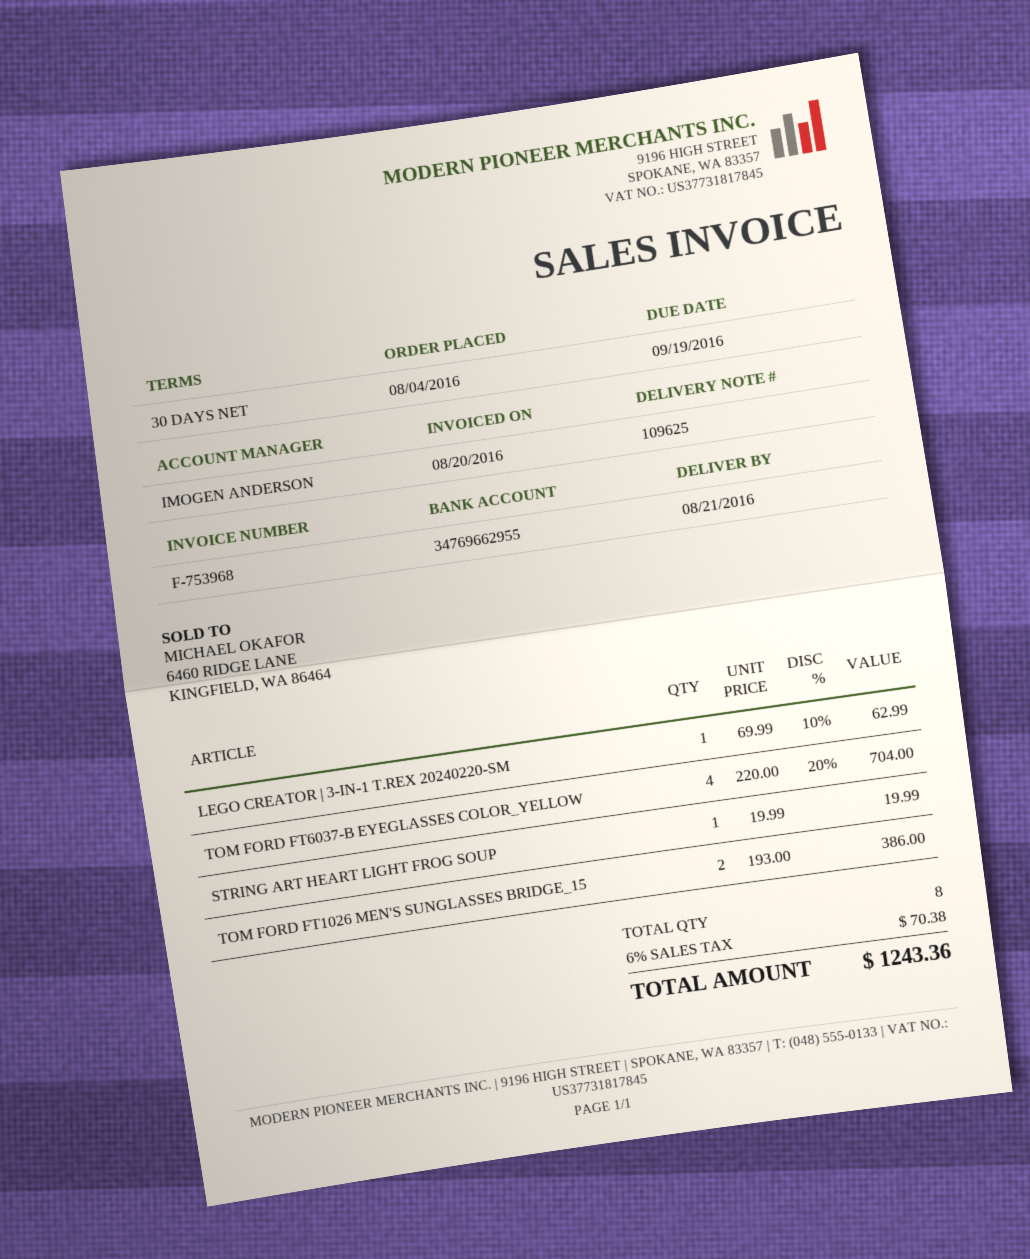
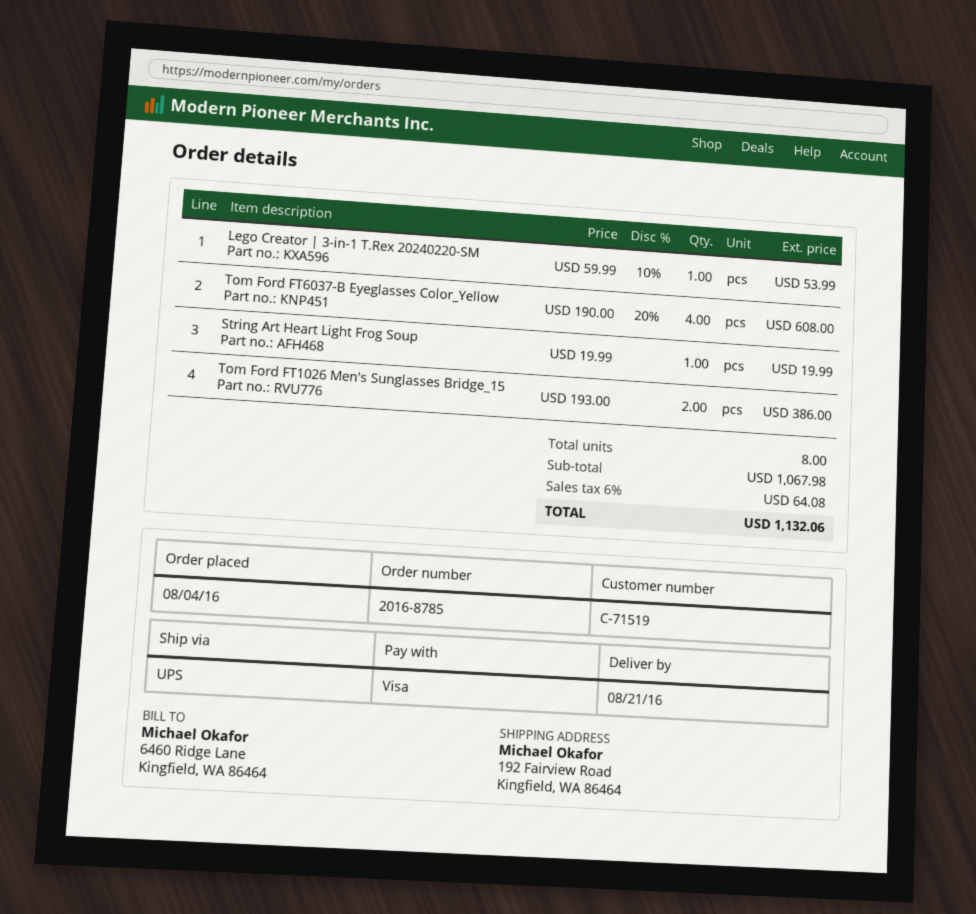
LEGO CREATOR | 3-IN-1 T.REX 20240220-SM: 1 x 69.99 - 10% = 62.99 -> 1 x 59.99 - 10% = 53.99
TOM FORD FT6037-B EYEGLASSES COLOR_YELLOW: 4 x 220.00 - 20% = 704.00 -> 4 x 190.00 - 20% = 608.00
tax: 6% = 70.38 -> 6% = 64.08
total: 1243.36 -> 1132.06

